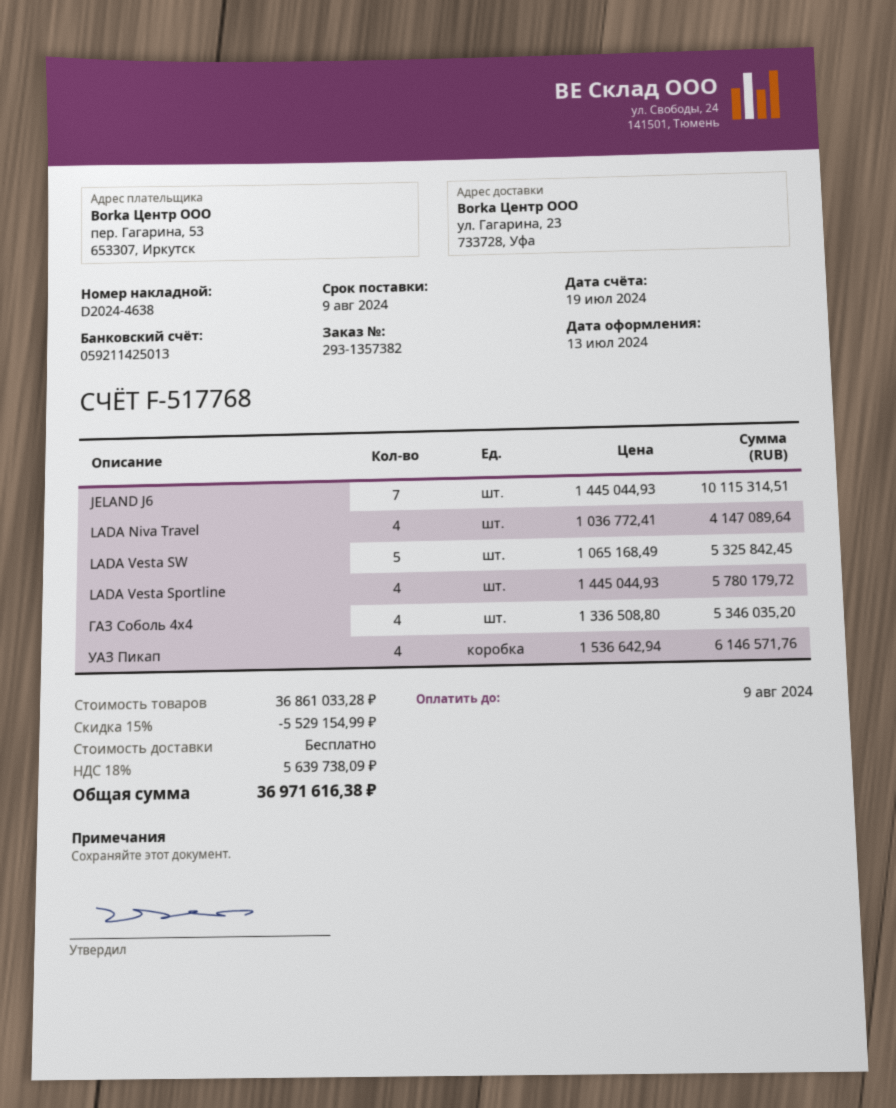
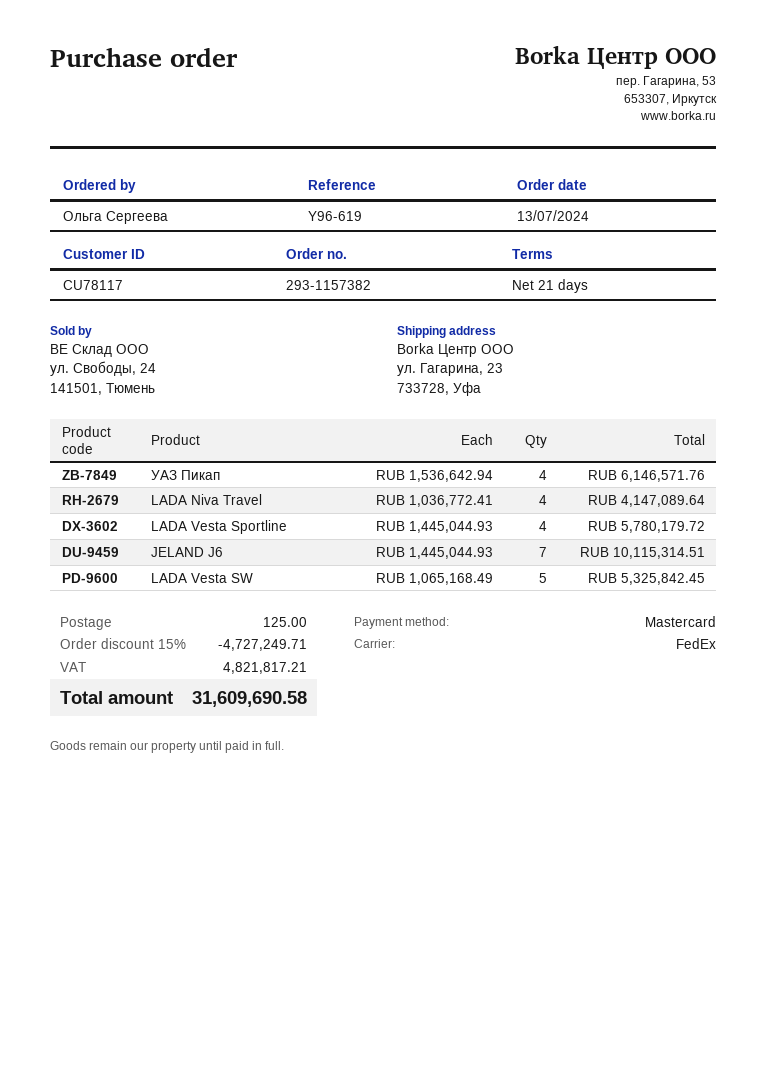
order number: 293-1357382 -> 293-1157382
ГАЗ Соболь 4x4: 4 x 1336508.80 = 5346035.20 -> none
discount: 15% = 5529154.99 -> 15% = 4727249.71
shipping: 0.00 -> 125.00
tax: 5639738.09 -> 4821817.21
total: 36971616.38 -> 31609690.58

